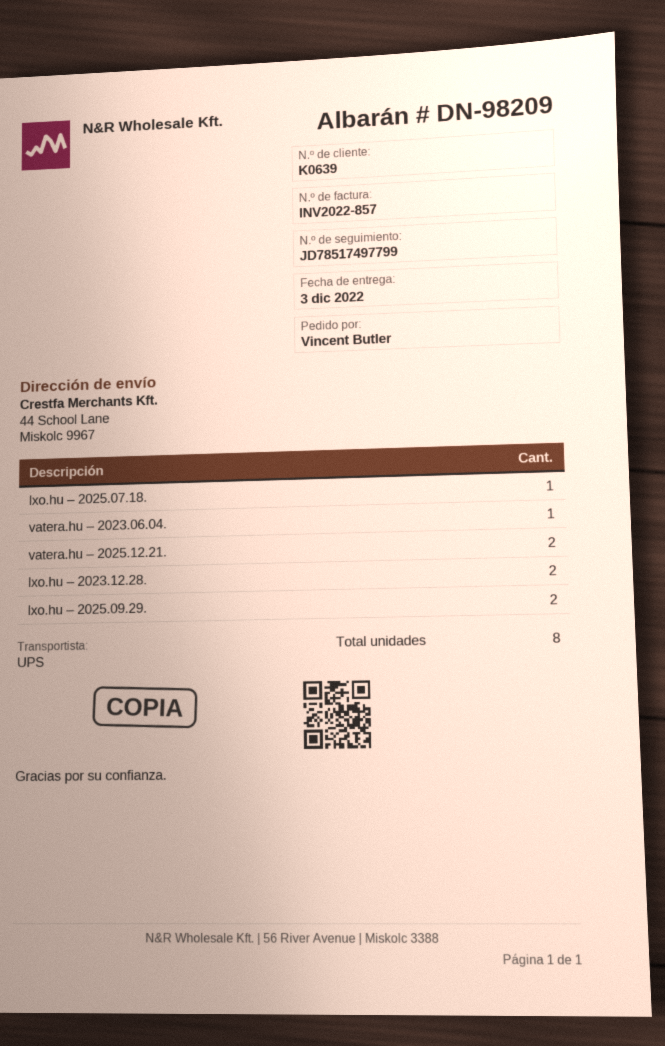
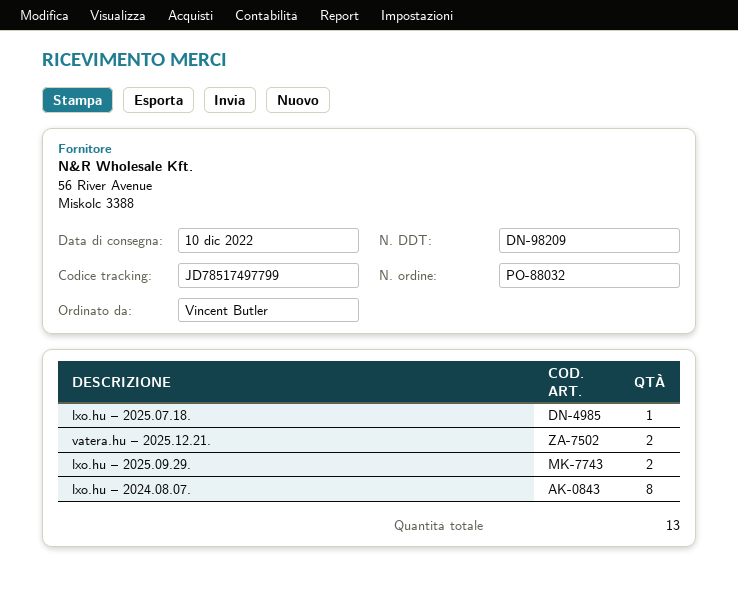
delivery date: 2022-12-03 -> 2022-12-10
vatera.hu – 2023.06.04.: 1 -> none
lxo.hu – 2023.12.28.: 2 -> none
lxo.hu – 2024.08.07.: none -> 8
total quantity: 8 -> 13

